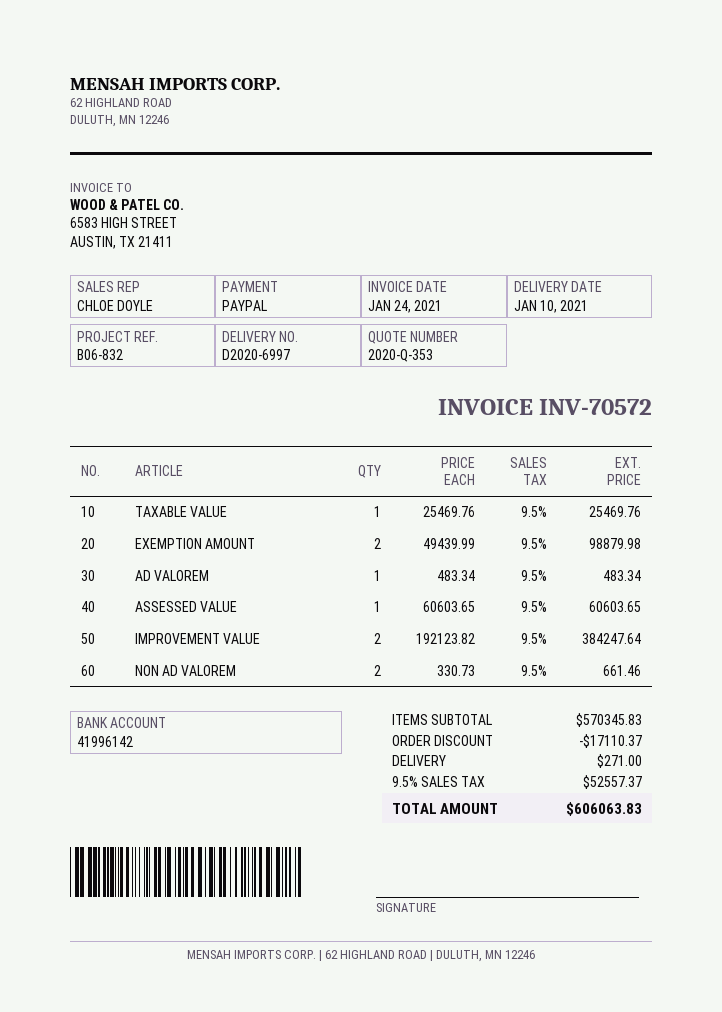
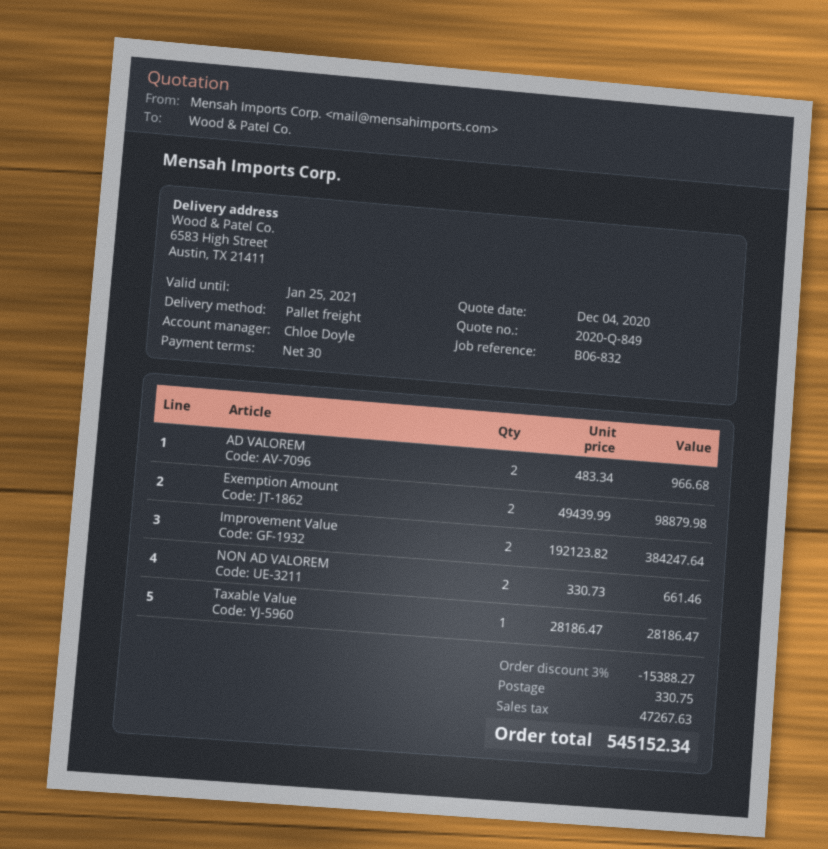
quote number: 2020-Q-353 -> 2020-Q-849
TAXABLE VALUE: 1 x 25469.76 = 25469.76 -> 1 x 28186.47 = 28186.47
AD VALOREM: 1 x 483.34 = 483.34 -> 2 x 483.34 = 966.68
ASSESSED VALUE: 1 x 60603.65 = 60603.65 -> none
discount: 17110.37 -> 15388.27
shipping: 271.00 -> 330.75
tax: 52557.37 -> 47267.63
total: 606063.83 -> 545152.34

